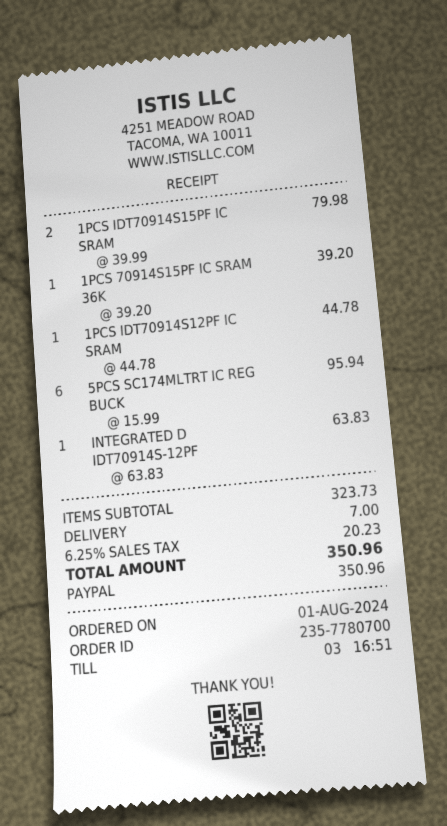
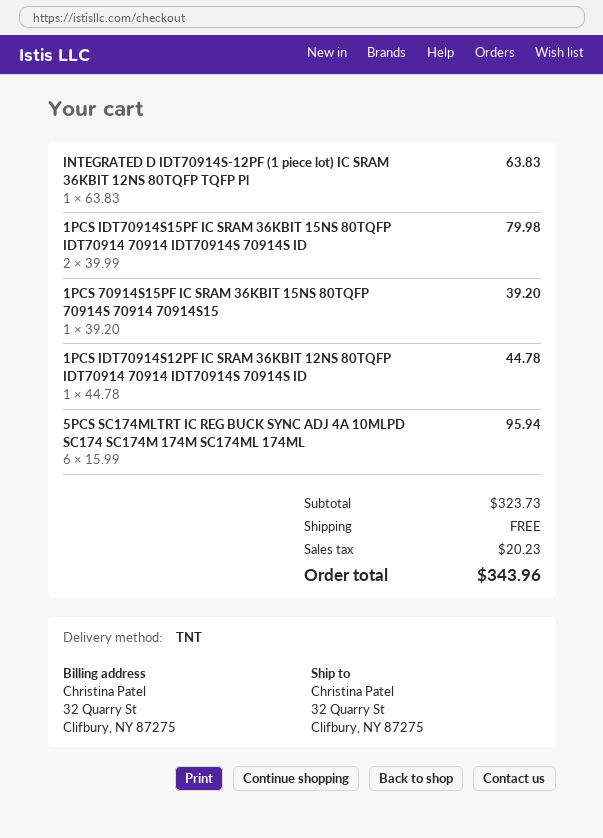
shipping: 7.00 -> 0.00
total: 350.96 -> 343.96

